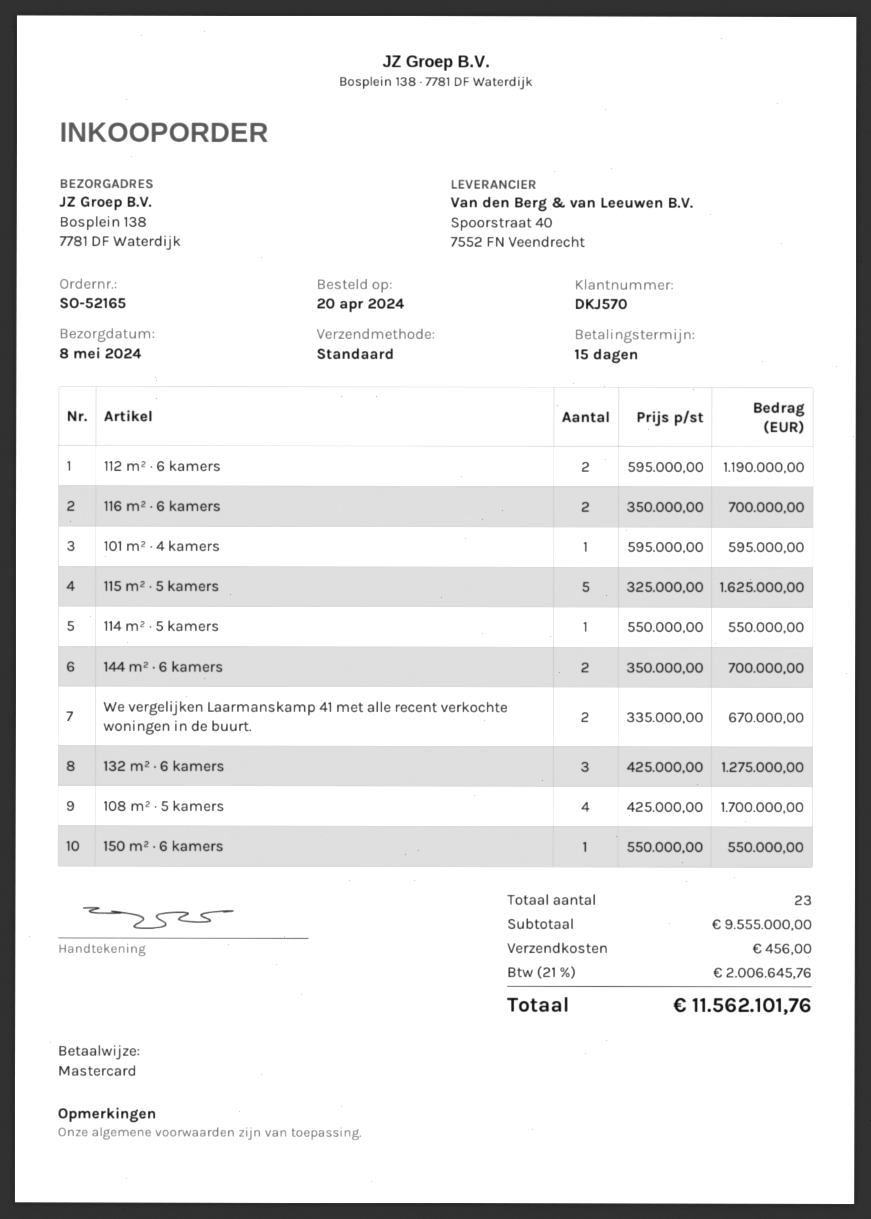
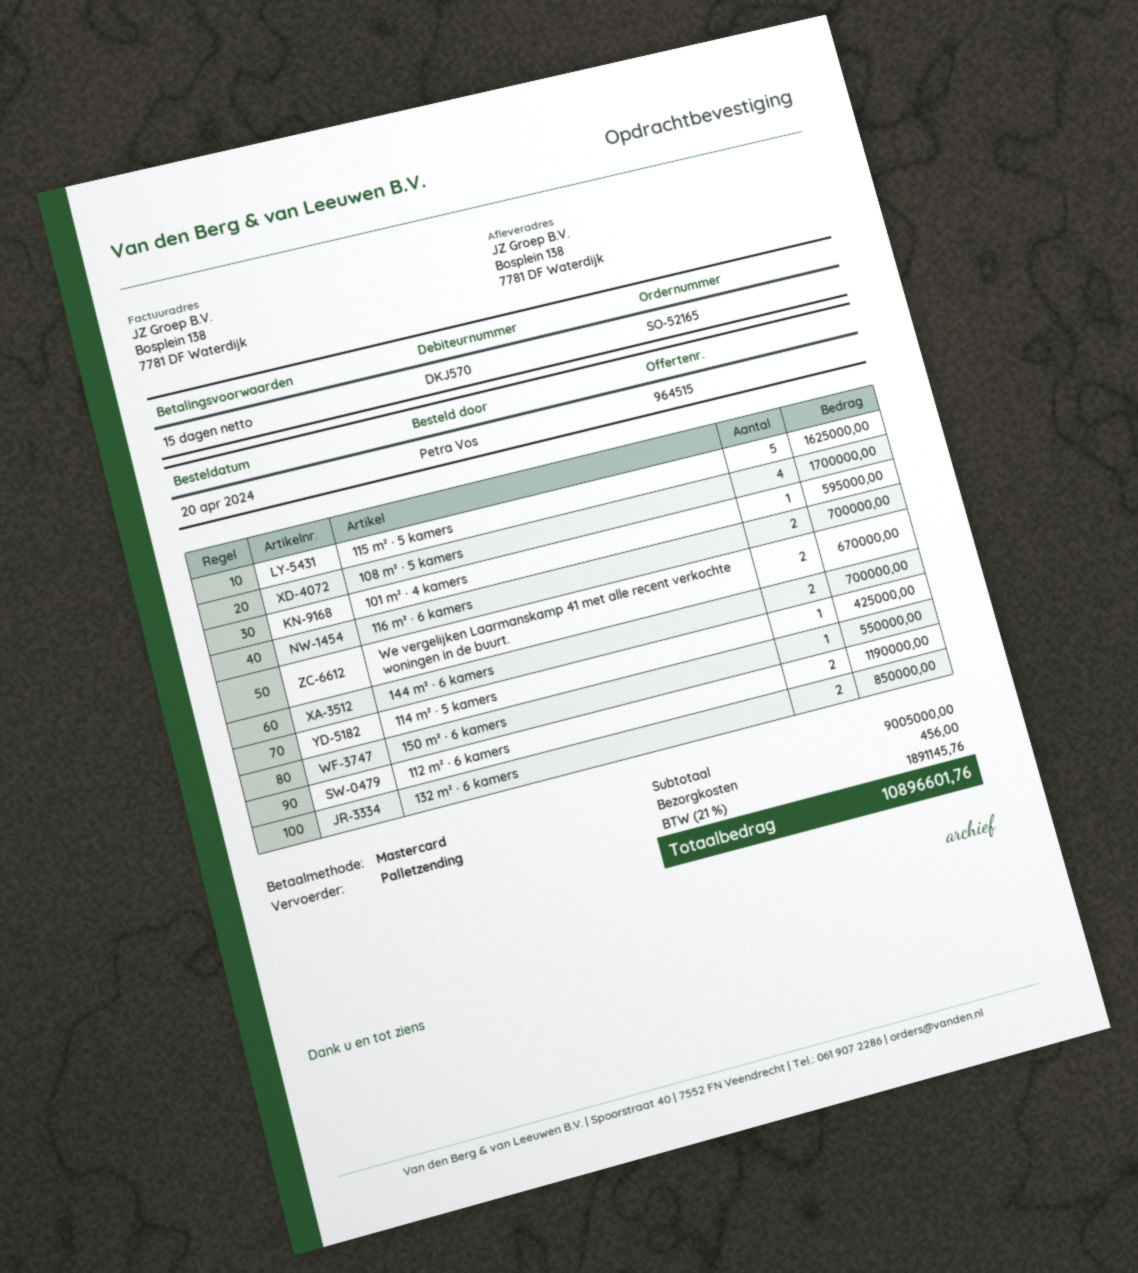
shipping method: standard -> pallet freight
114 m² · 5 kamers: 1 for 550000.00 -> 1 for 425000.00
132 m² · 6 kamers: 3 for 1275000.00 -> 2 for 850000.00
subtotal: 9555000.00 -> 9005000.00
tax: 21% = 2006645.76 -> 21% = 1891145.76
total: 11562101.76 -> 10896601.76

